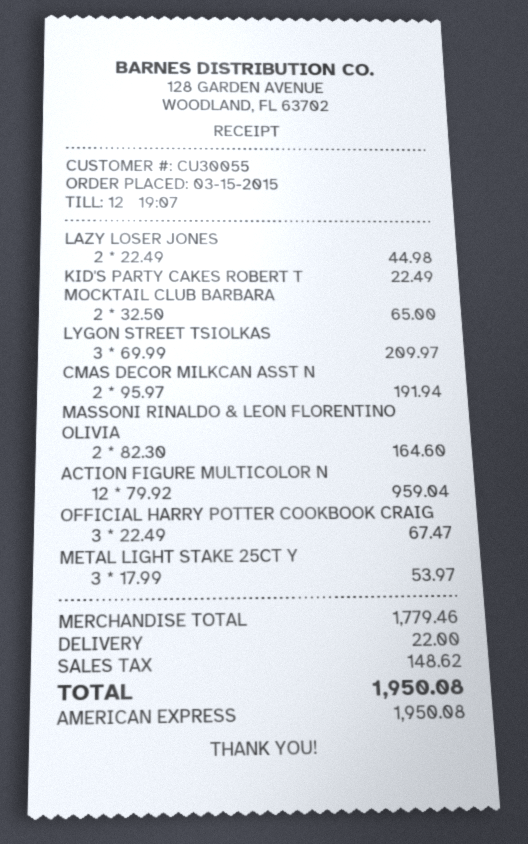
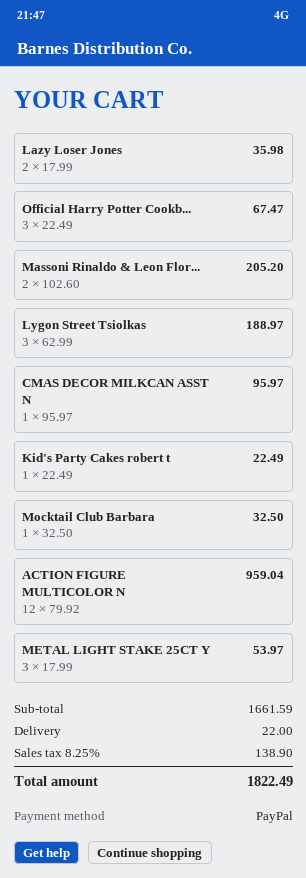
payment method: American Express -> PayPal
LAZY LOSER JONES: 2 x 22.49 = 44.98 -> 2 x 17.99 = 35.98
MOCKTAIL CLUB BARBARA: 2 x 32.50 = 65.00 -> 1 x 32.50 = 32.50
LYGON STREET TSIOLKAS: 3 x 69.99 = 209.97 -> 3 x 62.99 = 188.97
CMAS DECOR MILKCAN ASST N: 2 x 95.97 = 191.94 -> 1 x 95.97 = 95.97
MASSONI RINALDO & LEON FLORENTINO OLIVIA: 2 x 82.30 = 164.60 -> 2 x 102.60 = 205.20
subtotal: 1779.46 -> 1661.59
tax: 148.62 -> 138.90
total: 1950.08 -> 1822.49

